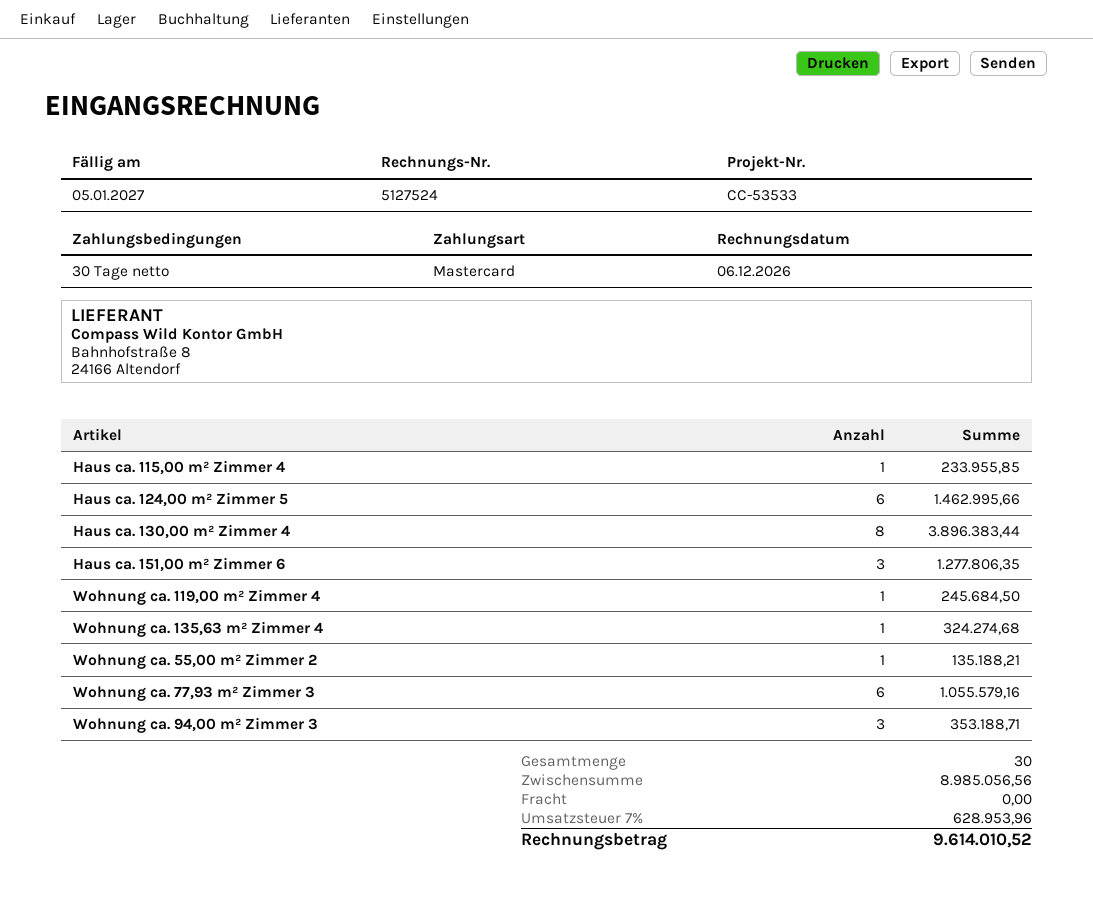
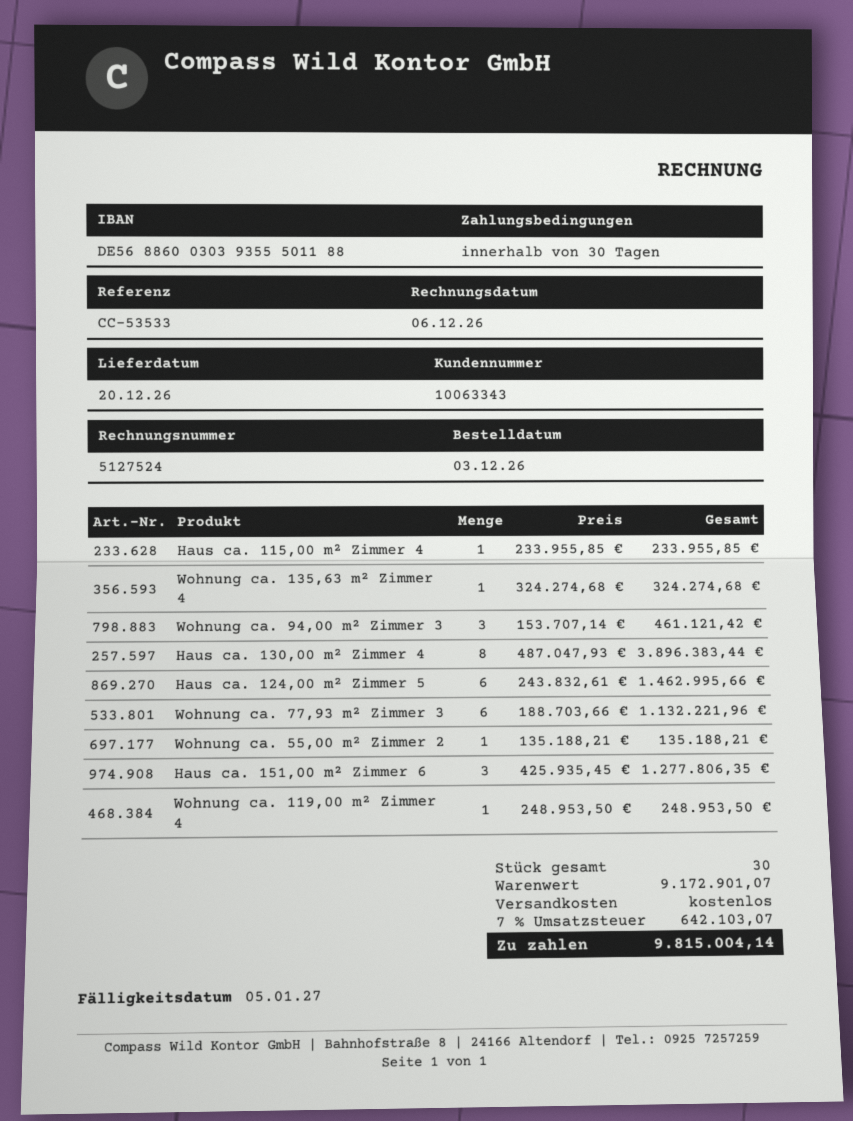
Wohnung ca. 119,00 m² Zimmer 4: 1 for 245684.50 -> 1 for 248953.50
Wohnung ca. 77,93 m² Zimmer 3: 6 for 1055579.16 -> 6 for 1132221.96
Wohnung ca. 94,00 m² Zimmer 3: 3 for 353188.71 -> 3 for 461121.42
subtotal: 8985056.56 -> 9172901.07
tax: 7% = 628953.96 -> 7% = 642103.07
total: 9614010.52 -> 9815004.14

